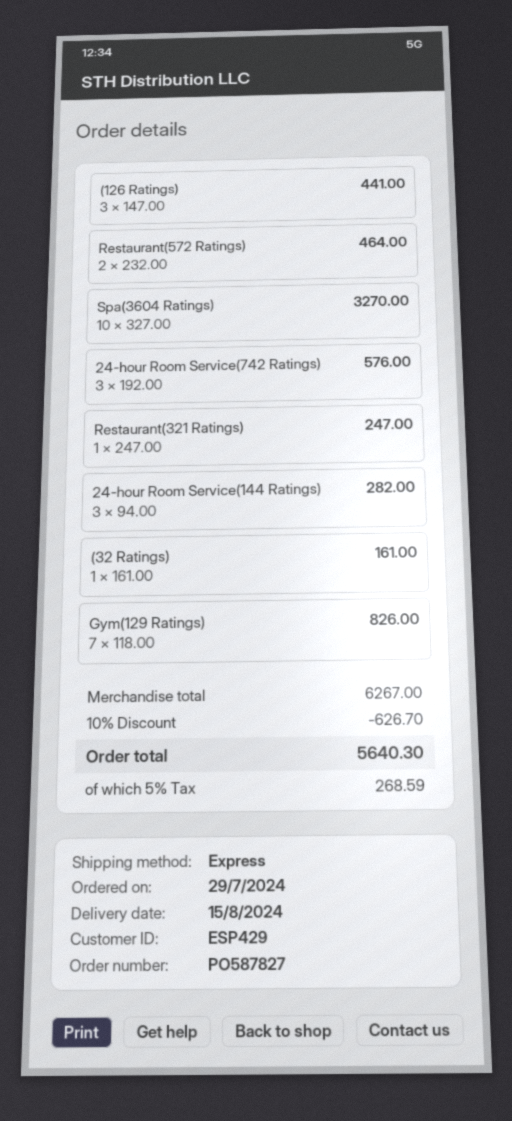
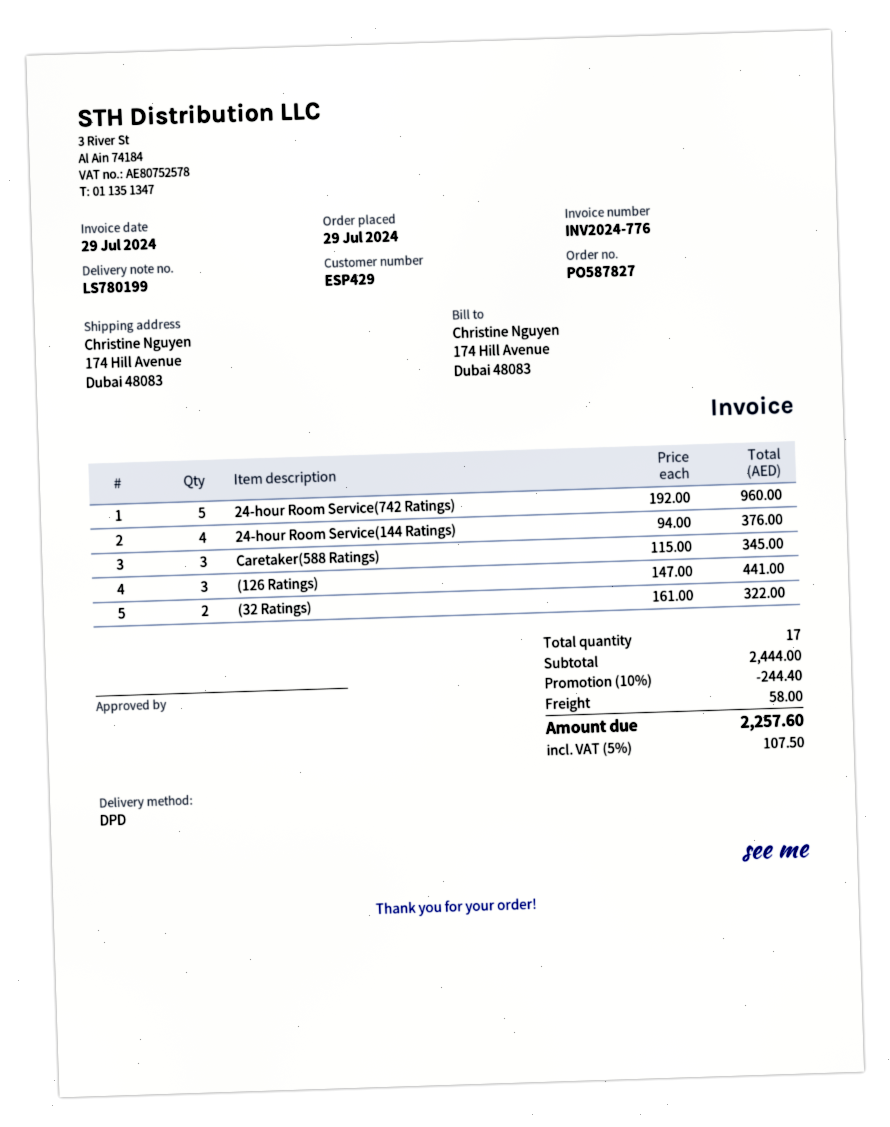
shipping method: express -> DPD
Restaurant(572 Ratings): 2 x 232.00 = 464.00 -> none
Spa(3604 Ratings): 10 x 327.00 = 3270.00 -> none
24-hour Room Service(742 Ratings): 3 x 192.00 = 576.00 -> 5 x 192.00 = 960.00
Restaurant(321 Ratings): 1 x 247.00 = 247.00 -> none
24-hour Room Service(144 Ratings): 3 x 94.00 = 282.00 -> 4 x 94.00 = 376.00
(32 Ratings): 1 x 161.00 = 161.00 -> 2 x 161.00 = 322.00
Gym(129 Ratings): 7 x 118.00 = 826.00 -> none
Caretaker(588 Ratings): none -> 3 x 115.00 = 345.00
subtotal: 6267.00 -> 2444.00
discount: 10% = 626.70 -> 10% = 244.40
shipping: none -> 58.00
tax: 5% = 268.59 -> 5% = 107.50
total: 5640.30 -> 2257.60

